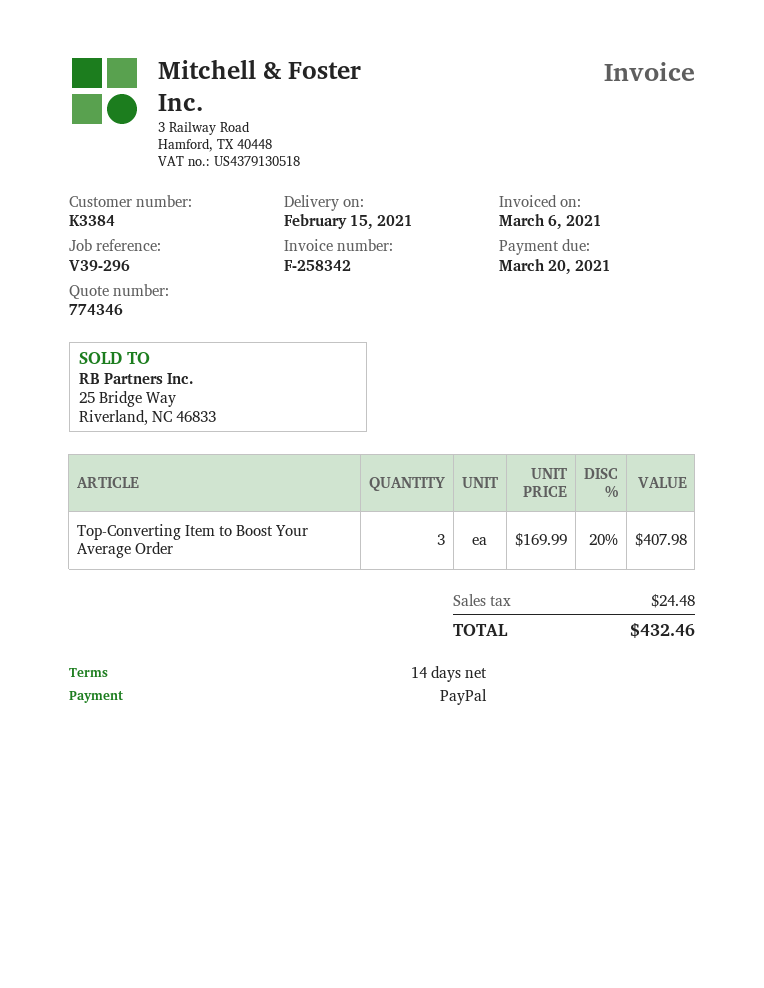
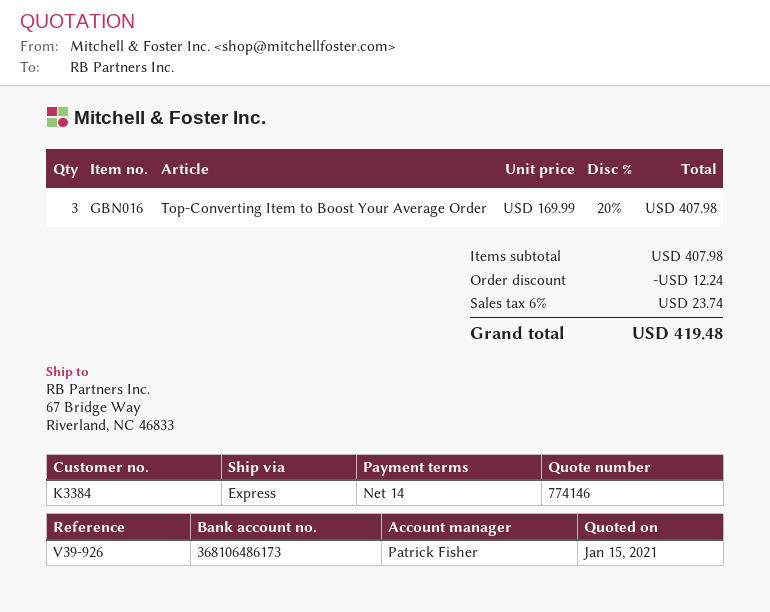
quote number: 774346 -> 774146
reference: V39-296 -> V39-926
discount: none -> 12.24
tax: 24.48 -> 23.74
total: 432.46 -> 419.48

